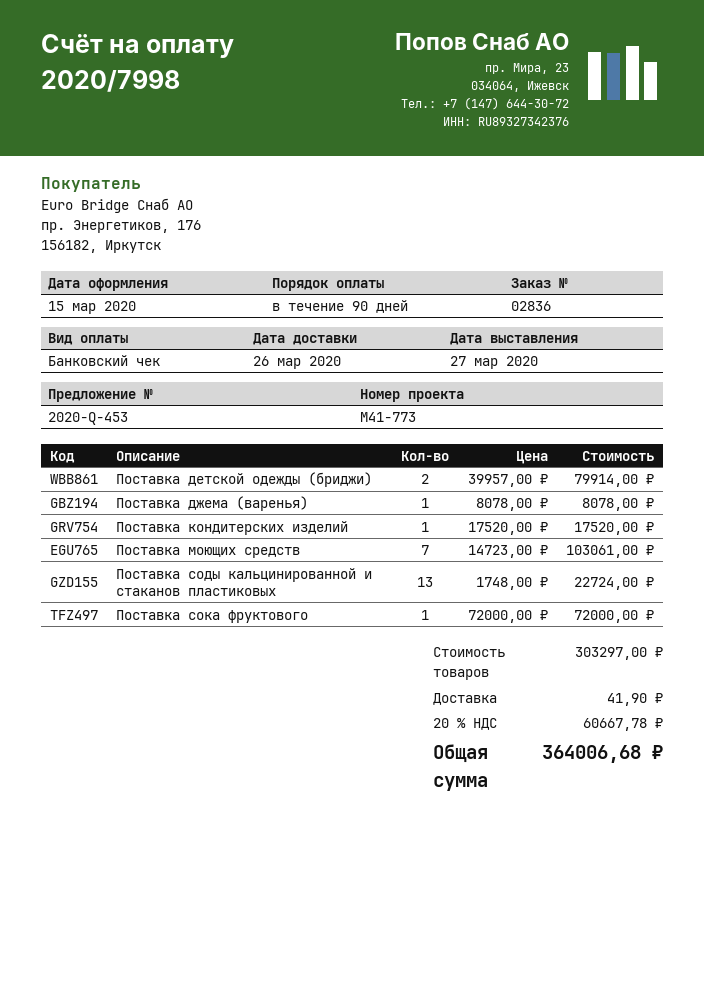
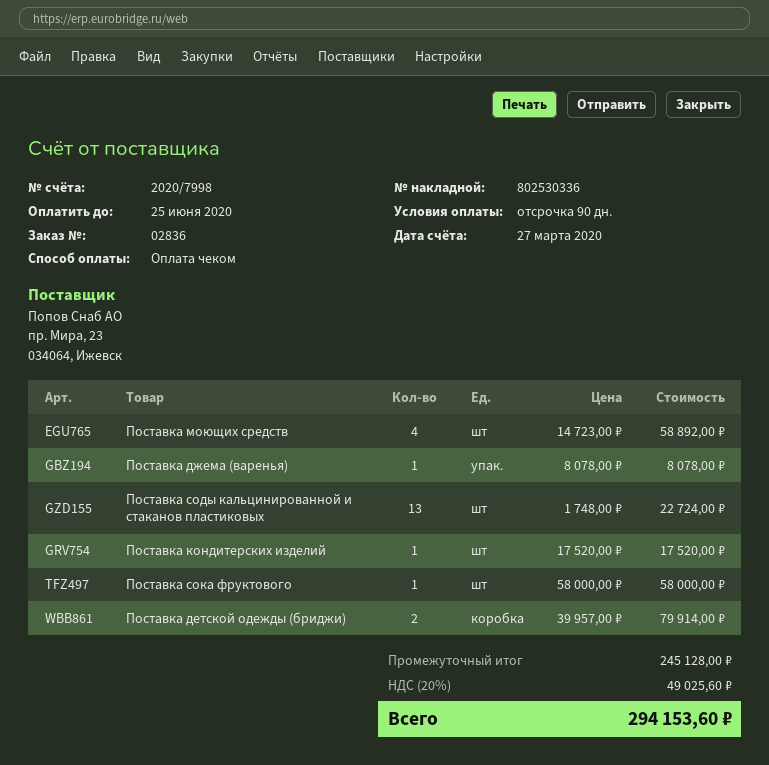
Поставка моющих средств: 7 x 14723.00 = 103061.00 -> 4 x 14723.00 = 58892.00
Поставка сока фруктового: 1 x 72000.00 = 72000.00 -> 1 x 58000.00 = 58000.00
subtotal: 303297.00 -> 245128.00
shipping: 41.90 -> none
tax: 20% = 60667.78 -> 20% = 49025.60
total: 364006.68 -> 294153.60

